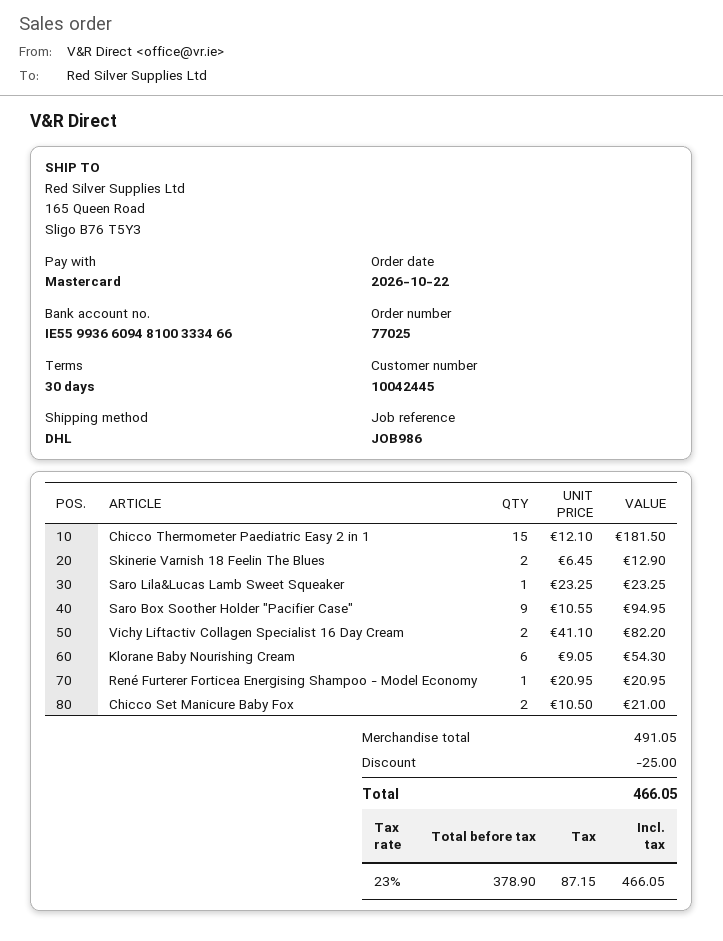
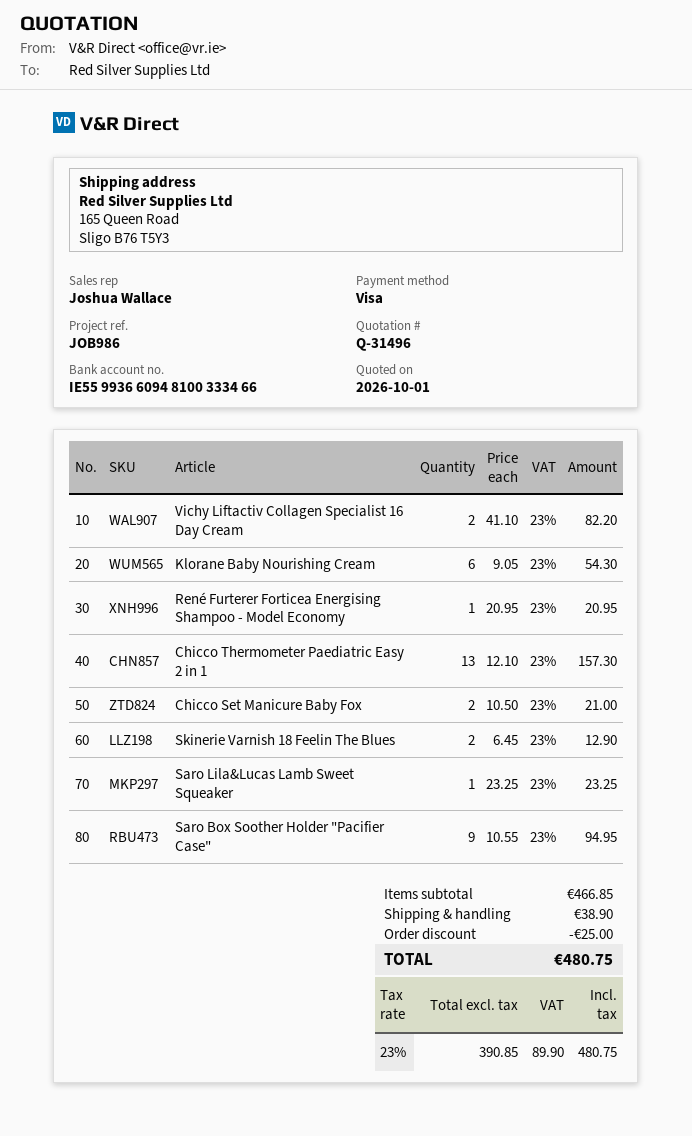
payment method: Mastercard -> Visa
Chicco Thermometer Paediatric Easy 2 in 1: 15 x 12.10 = 181.50 -> 13 x 12.10 = 157.30
subtotal: 491.05 -> 466.85
shipping: none -> 38.90
net: 378.90 -> 390.85
tax: 23% = 87.15 -> 23% = 89.90
total: 466.05 -> 480.75

